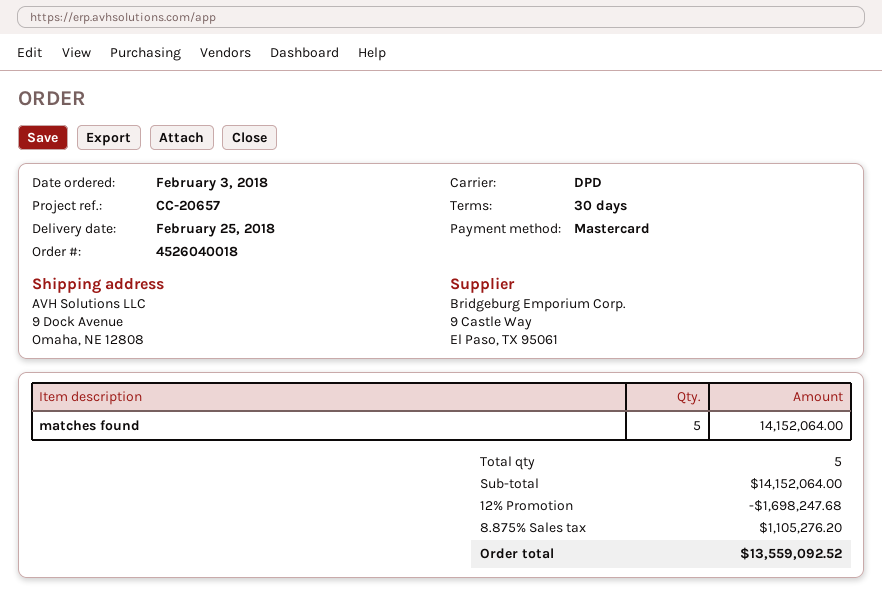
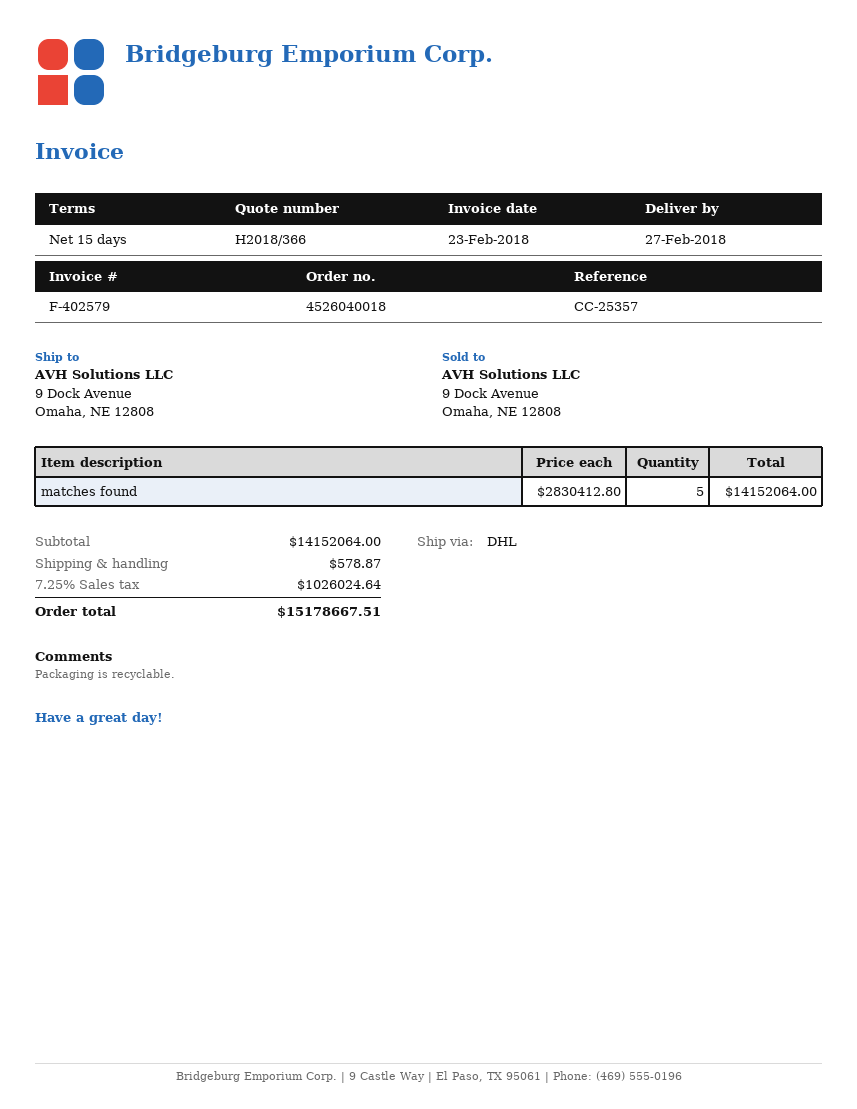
delivery date: 2018-02-25 -> 2018-02-27
payment terms: 30 days -> 15 days
reference: CC-20657 -> CC-25357
shipping method: DPD -> DHL
discount: 12% = 1698247.68 -> none
shipping: none -> 578.87
tax: 8.875% = 1105276.20 -> 7.25% = 1026024.64
total: 13559092.52 -> 15178667.51

